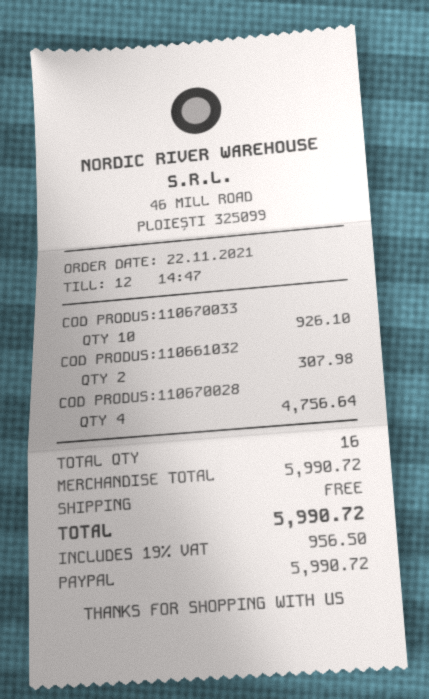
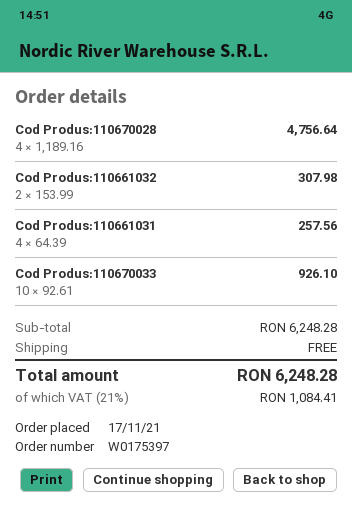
order date: 2021-11-22 -> 2021-11-17
Cod Produs:110661031: none -> 4 for 257.56
subtotal: 5990.72 -> 6248.28
tax: 19% = 956.50 -> 21% = 1084.41
total: 5990.72 -> 6248.28

